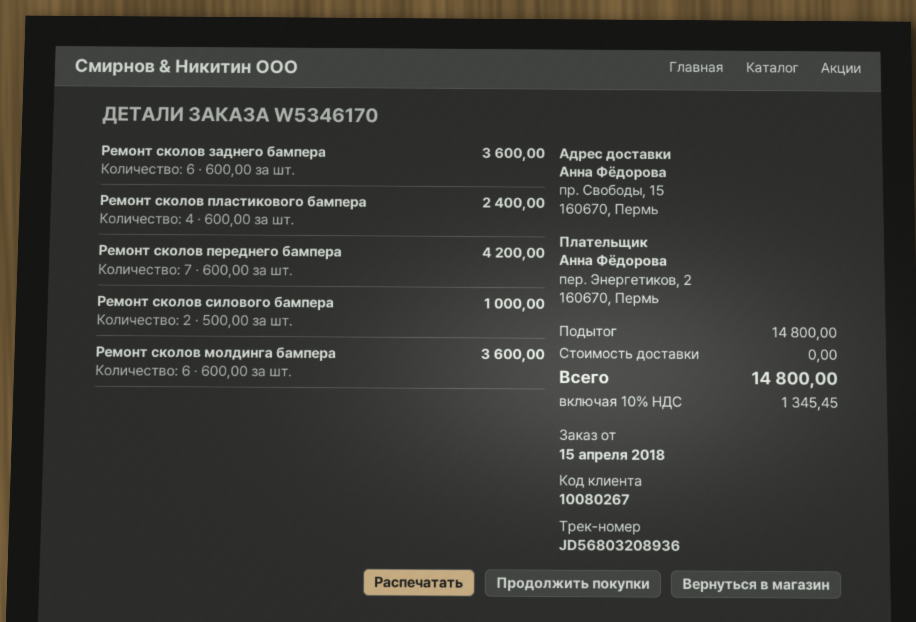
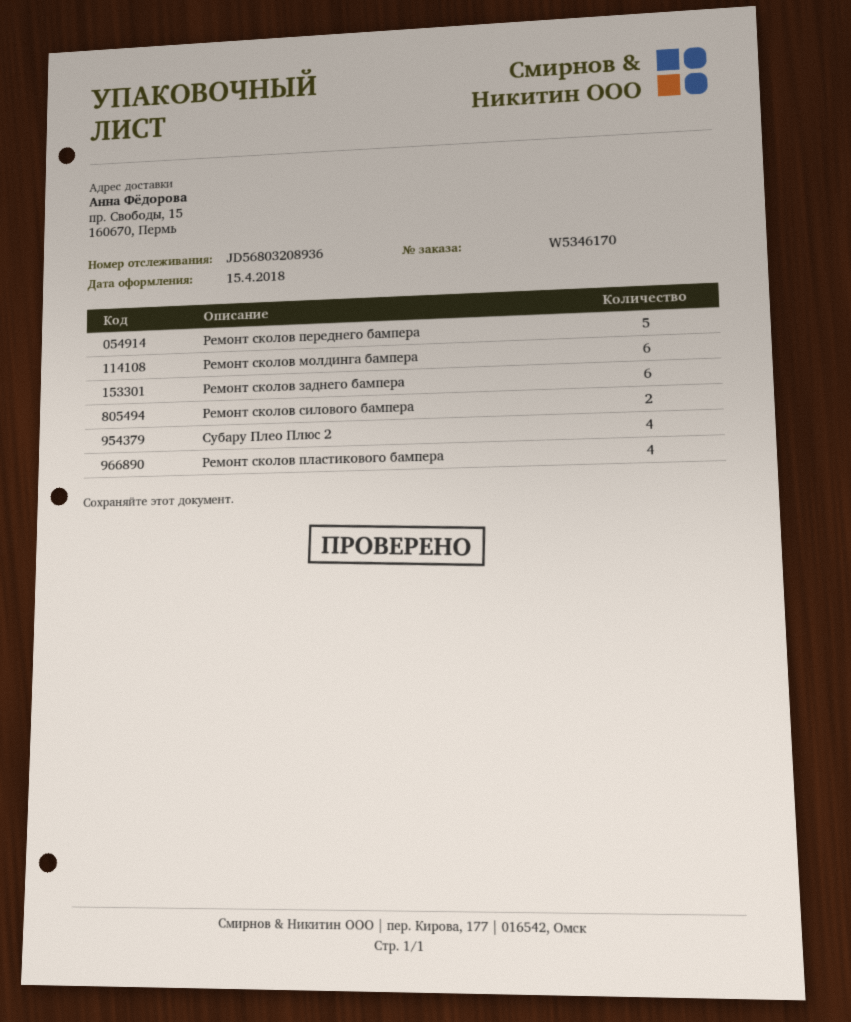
Ремонт сколов переднего бампера: 7 -> 5
Субару Плео Плюс 2: none -> 4

